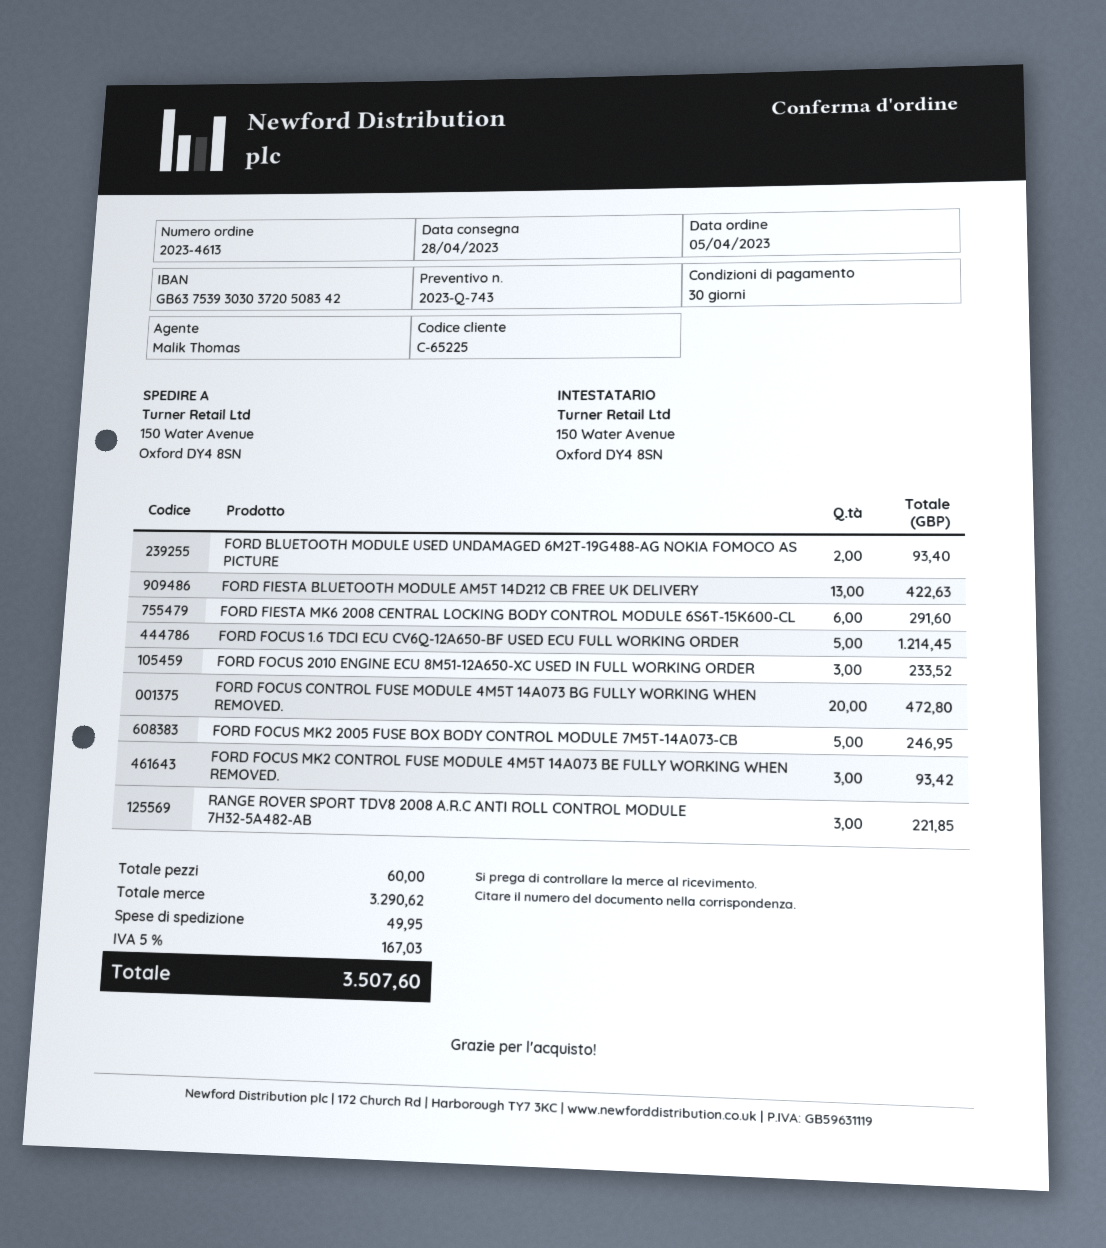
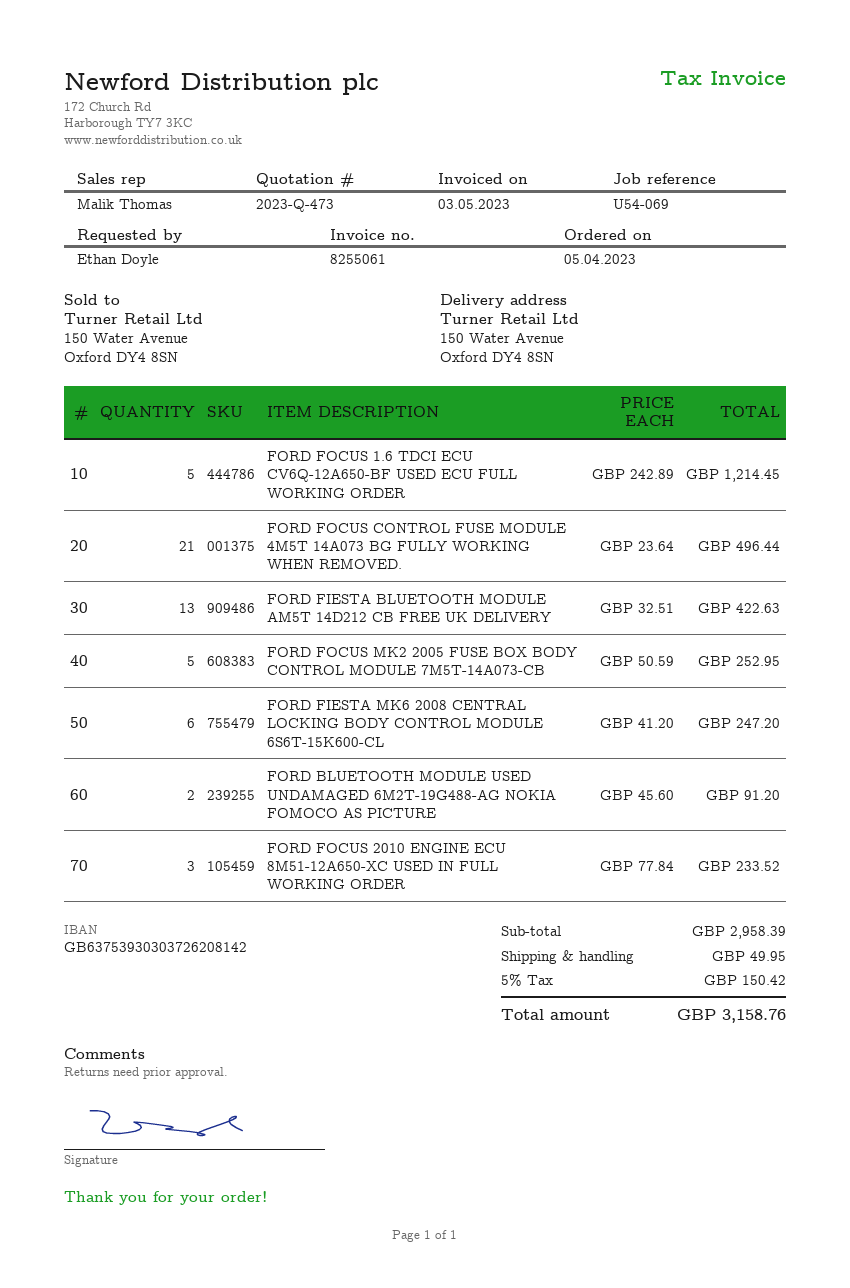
quote number: 2023-Q-743 -> 2023-Q-473
bank account: GB63753930303720508342 -> GB63753930303726208142
FORD BLUETOOTH MODULE USED UNDAMAGED 6M2T-19G488-AG NOKIA FOMOCO AS PICTURE: 2 for 93.40 -> 2 for 91.20
FORD FIESTA MK6 2008 CENTRAL LOCKING BODY CONTROL MODULE 6S6T-15K600-CL: 6 for 291.60 -> 6 for 247.20
FORD FOCUS CONTROL FUSE MODULE 4M5T 14A073 BG FULLY WORKING WHEN REMOVED.: 20 for 472.80 -> 21 for 496.44
FORD FOCUS MK2 2005 FUSE BOX BODY CONTROL MODULE 7M5T-14A073-CB: 5 for 246.95 -> 5 for 252.95
FORD FOCUS MK2 CONTROL FUSE MODULE 4M5T 14A073 BE FULLY WORKING WHEN REMOVED.: 3 for 93.42 -> none
RANGE ROVER SPORT TDV8 2008 A.R.C ANTI ROLL CONTROL MODULE 7H32-5A482-AB: 3 for 221.85 -> none
subtotal: 3290.62 -> 2958.39
tax: 5% = 167.03 -> 5% = 150.42
total: 3507.60 -> 3158.76

